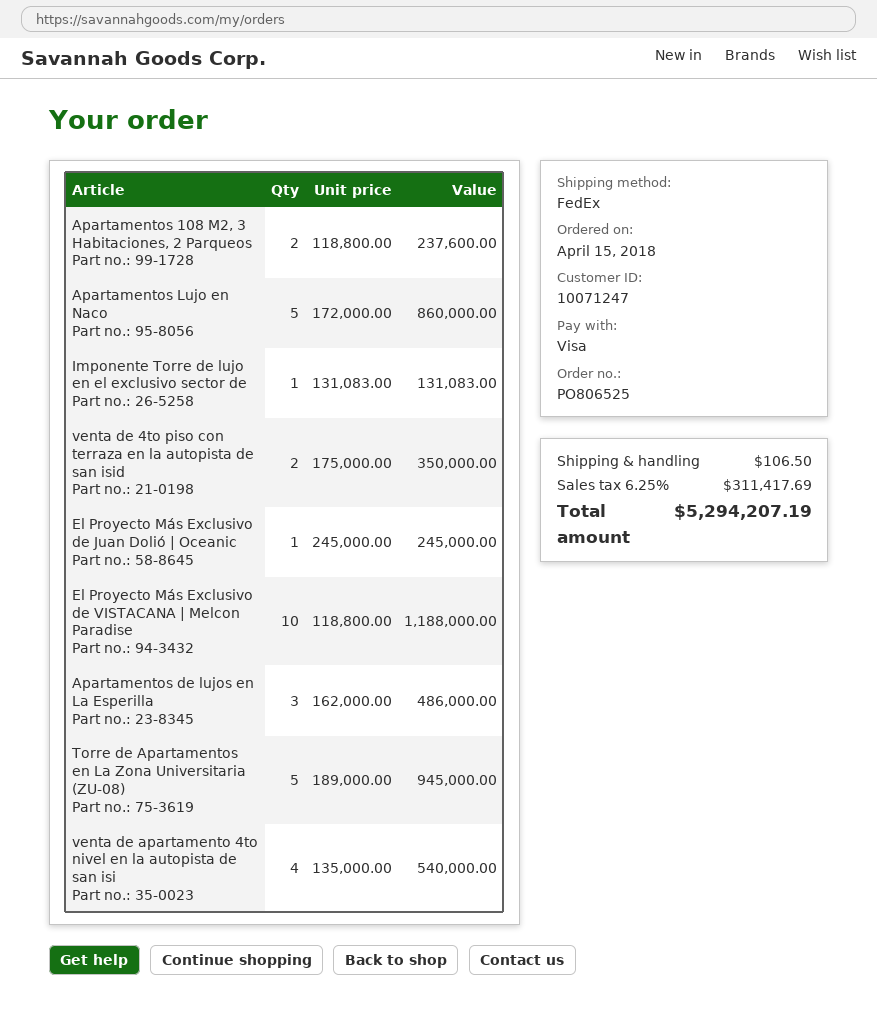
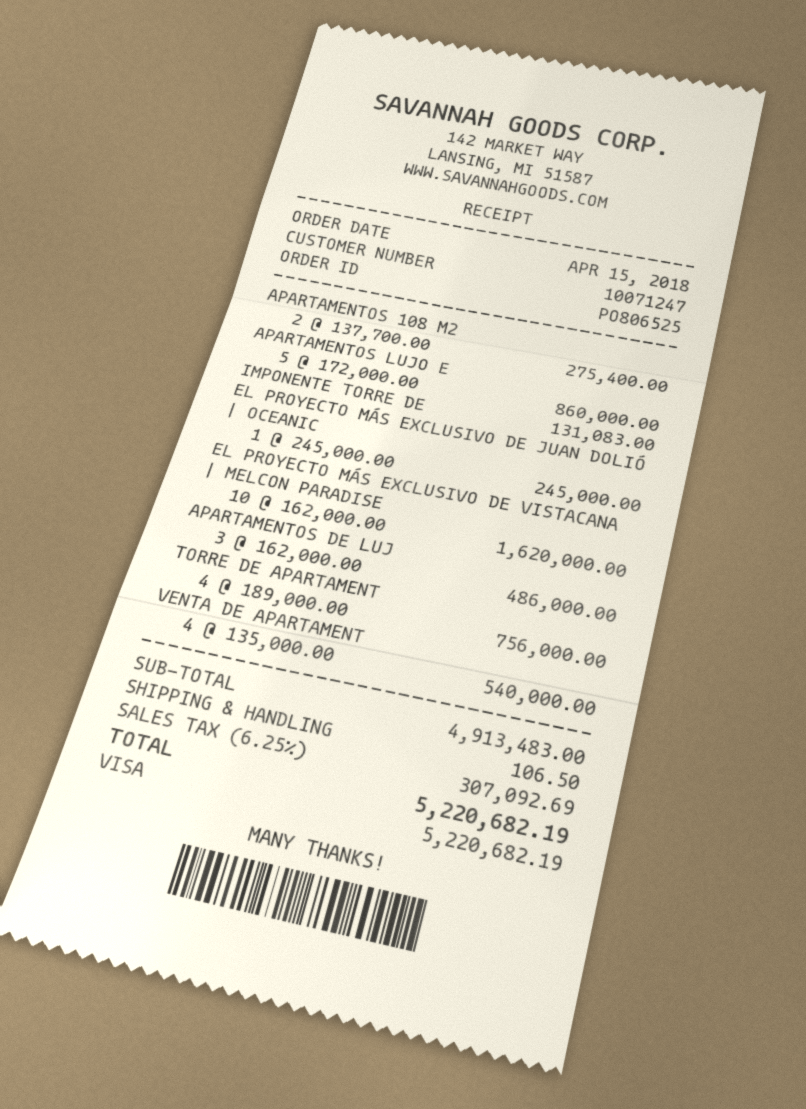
Apartamentos 108 M2, 3 Habitaciones, 2 Parqueos: 2 x 118800.00 = 237600.00 -> 2 x 137700.00 = 275400.00
venta de 4to piso con terraza en la autopista de san isid: 2 x 175000.00 = 350000.00 -> none
El Proyecto Más Exclusivo de VISTACANA | Melcon Paradise: 10 x 118800.00 = 1188000.00 -> 10 x 162000.00 = 1620000.00
Torre de Apartamentos en La Zona Universitaria (ZU-08): 5 x 189000.00 = 945000.00 -> 4 x 189000.00 = 756000.00
tax: 6.25% = 311417.69 -> 6.25% = 307092.69
total: 5294207.19 -> 5220682.19

